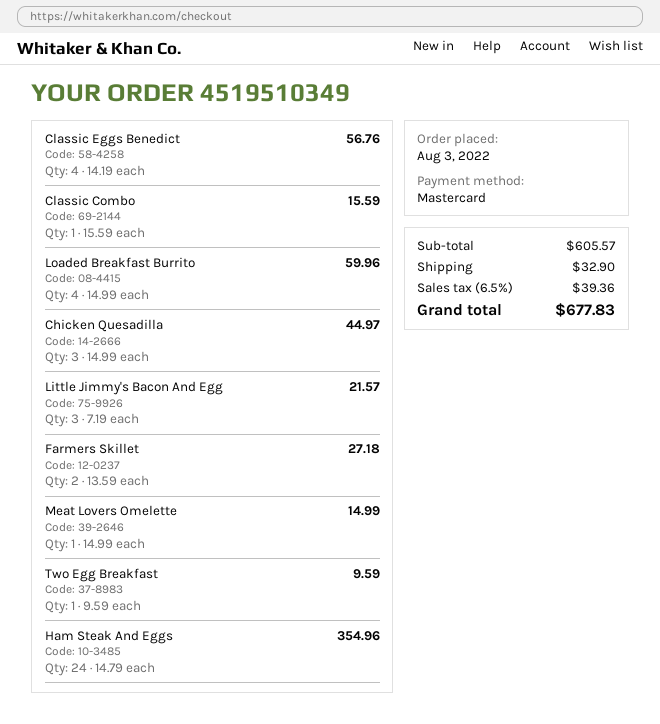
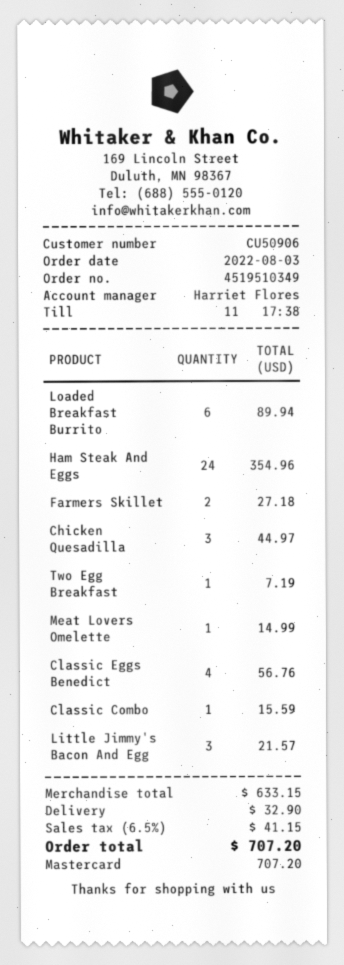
Loaded Breakfast Burrito: 4 for 59.96 -> 6 for 89.94
Two Egg Breakfast: 1 for 9.59 -> 1 for 7.19
subtotal: 605.57 -> 633.15
tax: 6.5% = 39.36 -> 6.5% = 41.15
total: 677.83 -> 707.20

